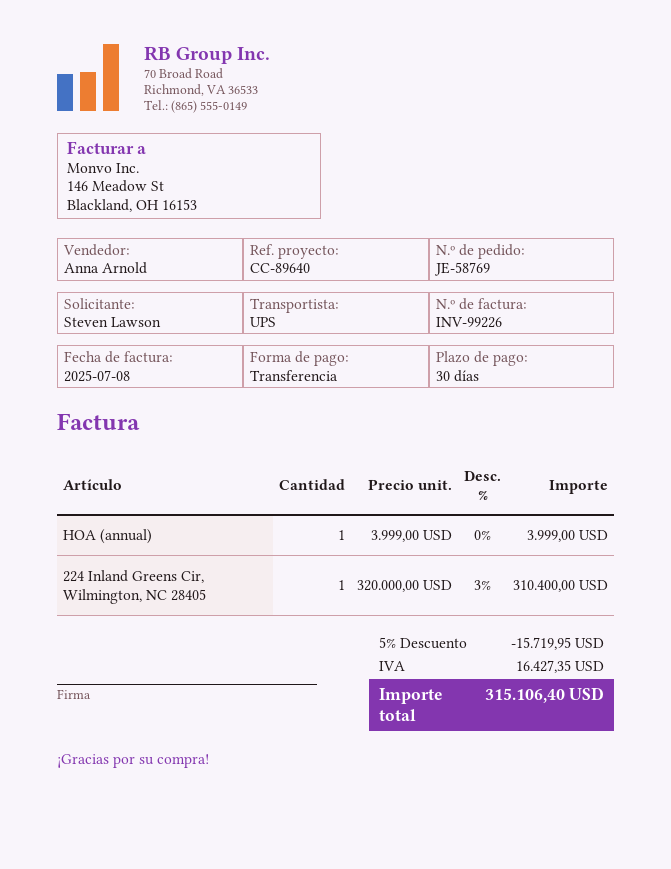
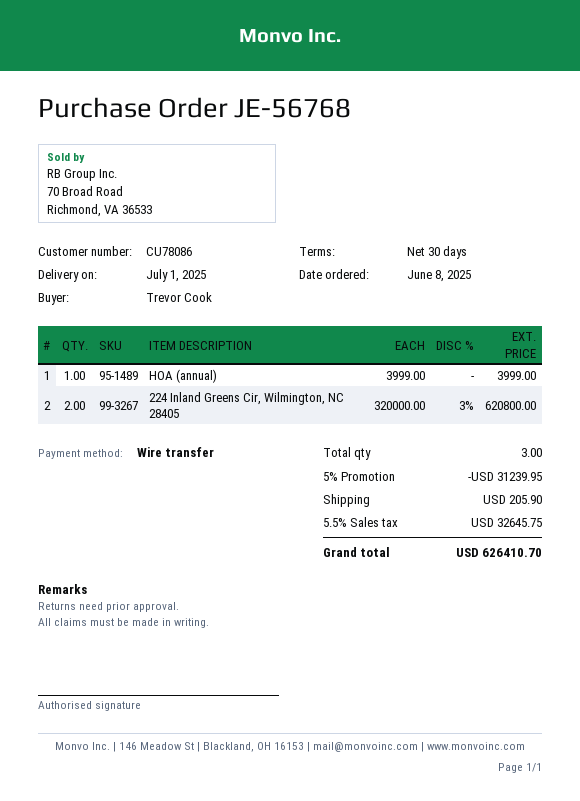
order number: JE-58769 -> JE-56768
ordered by: Steven Lawson -> Trevor Cook
224 Inland Greens Cir, Wilmington, NC 28405: 1 x 320000.00 - 3% = 310400.00 -> 2 x 320000.00 - 3% = 620800.00
discount: 5% = 15719.95 -> 5% = 31239.95
shipping: none -> 205.90
tax: 16427.35 -> 32645.75
total: 315106.40 -> 626410.70

